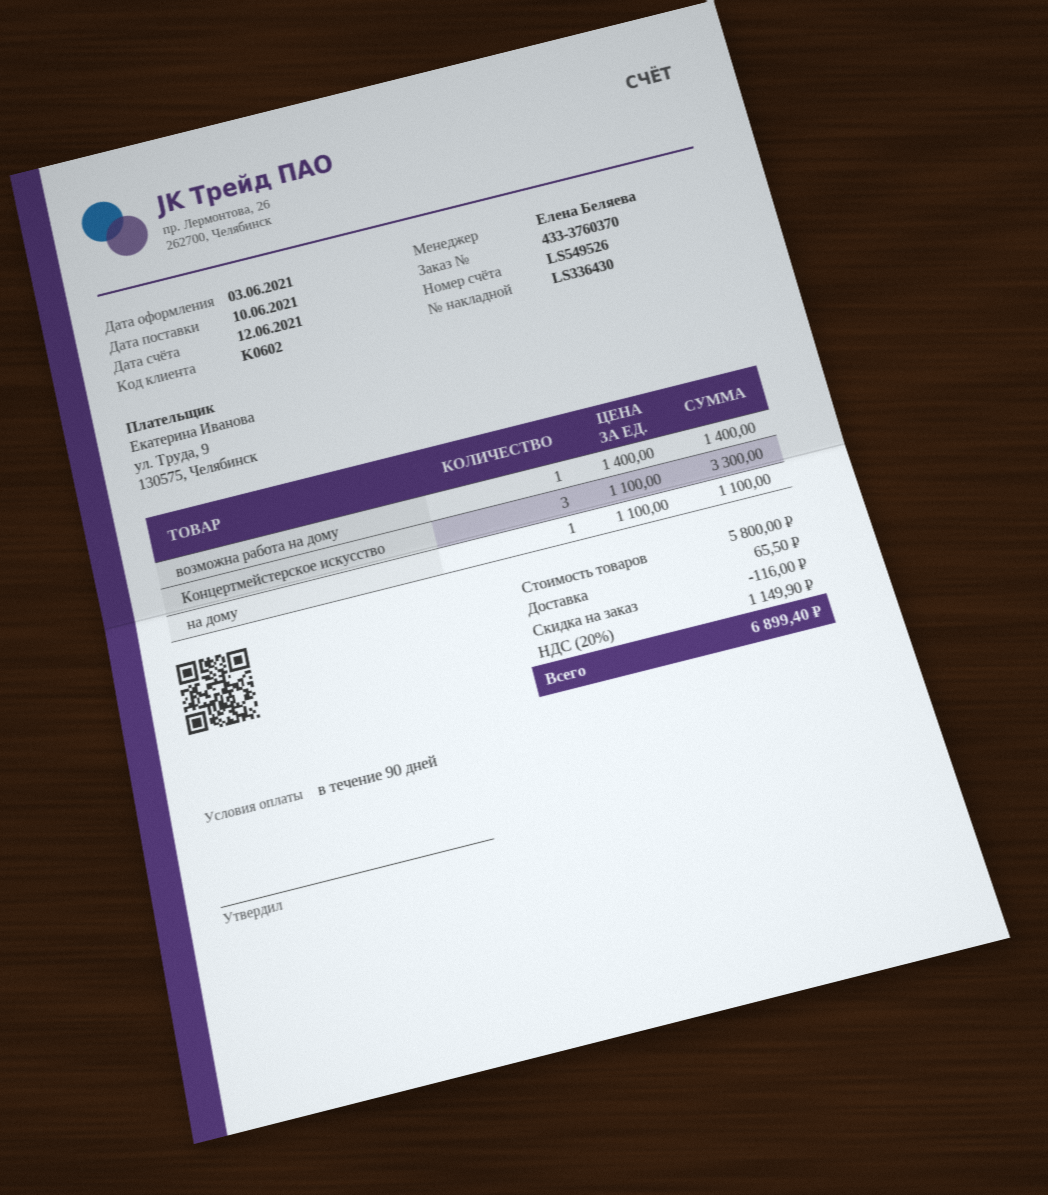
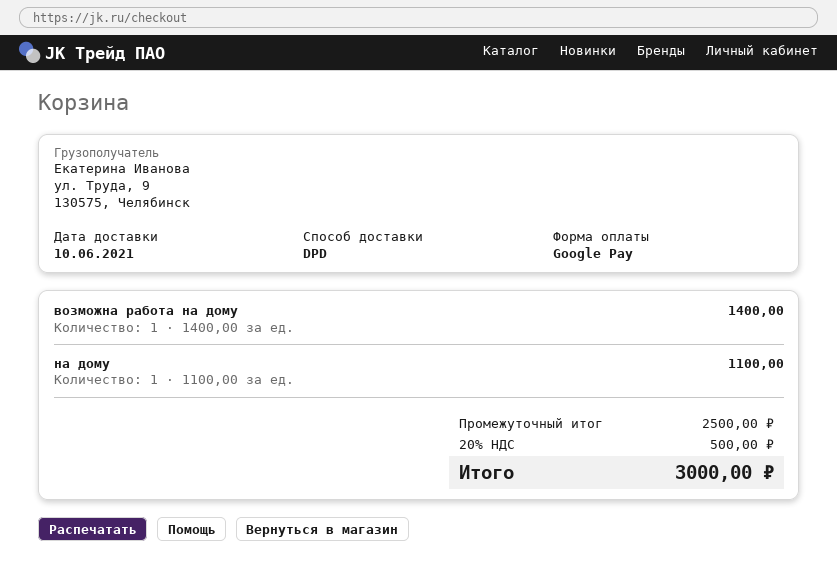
Концертмейстерское искусство: 3 x 1100.00 = 3300.00 -> none
subtotal: 5800.00 -> 2500.00
discount: 116.00 -> none
shipping: 65.50 -> none
tax: 20% = 1149.90 -> 20% = 500.00
total: 6899.40 -> 3000.00

